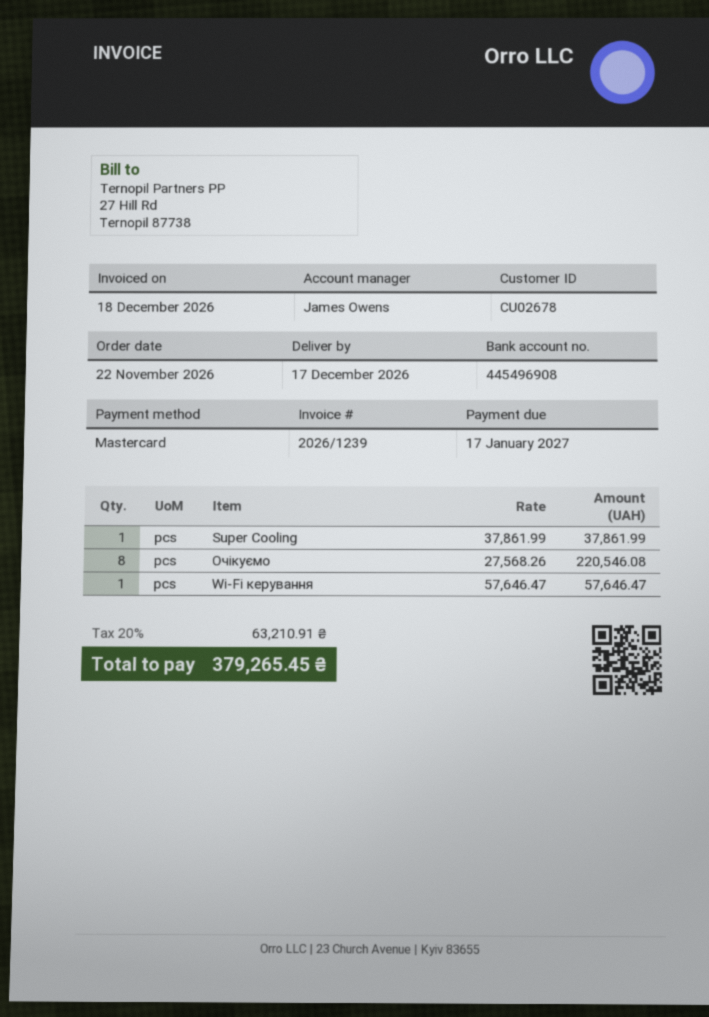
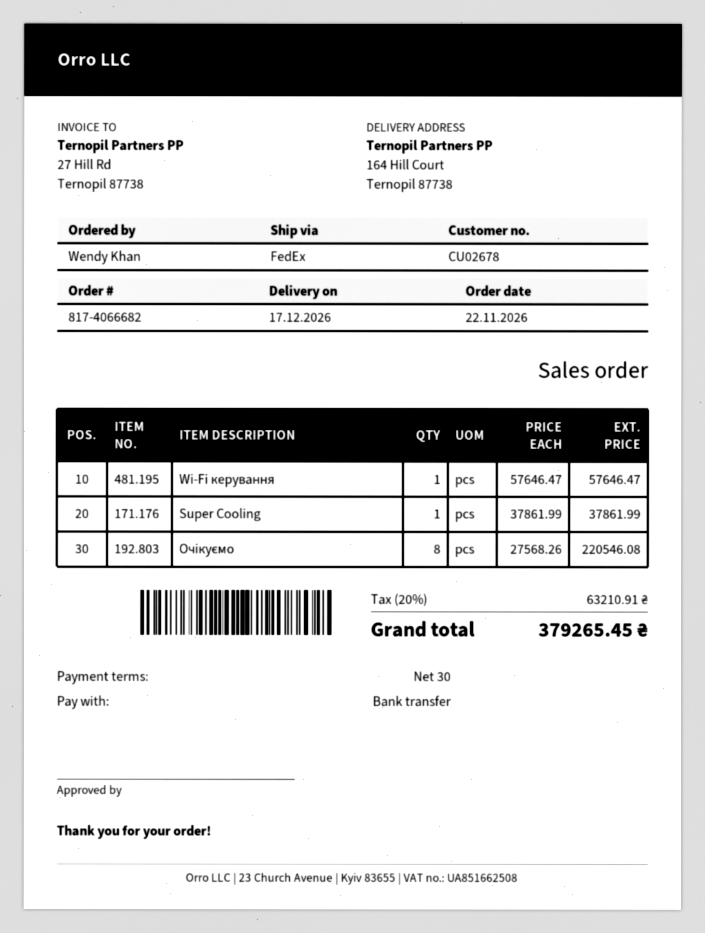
payment method: Mastercard -> bank transfer

